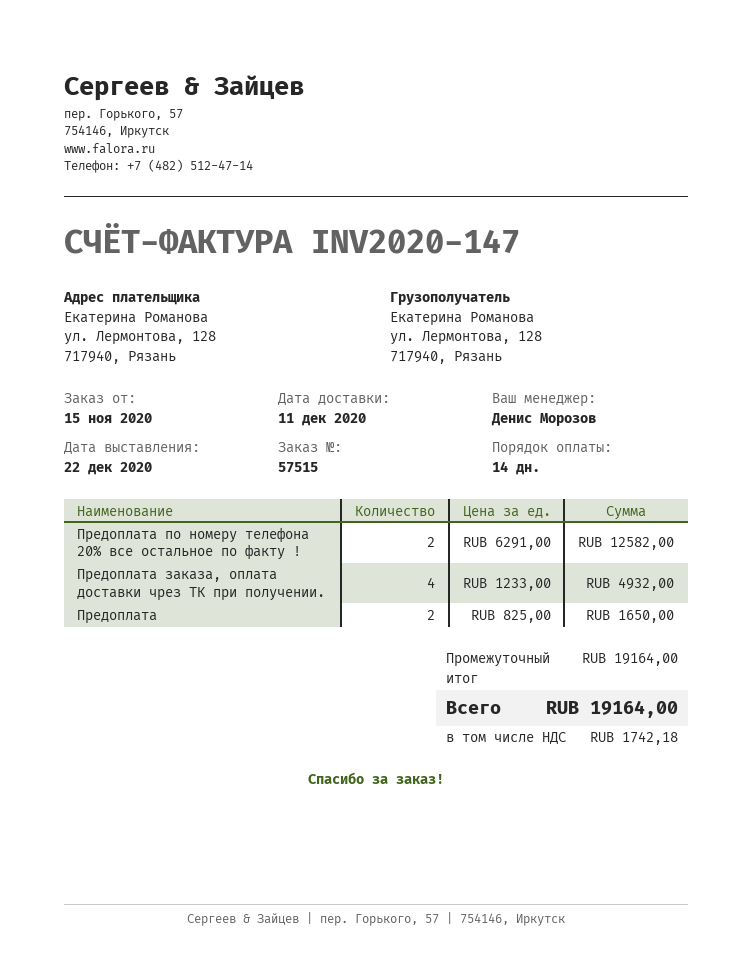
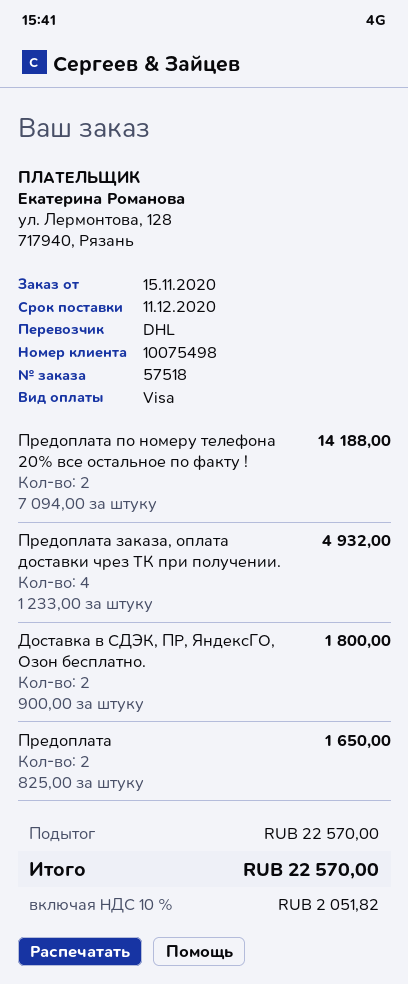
order number: 57515 -> 57518
Предоплата по номеру телефона 20% все остальное по факту !: 2 x 6291.00 = 12582.00 -> 2 x 7094.00 = 14188.00
Доставка в СДЭК, ПР, ЯндексГО, Озон бесплатно.: none -> 2 x 900.00 = 1800.00
subtotal: 19164.00 -> 22570.00
tax: 1742.18 -> 2051.82
total: 19164.00 -> 22570.00

